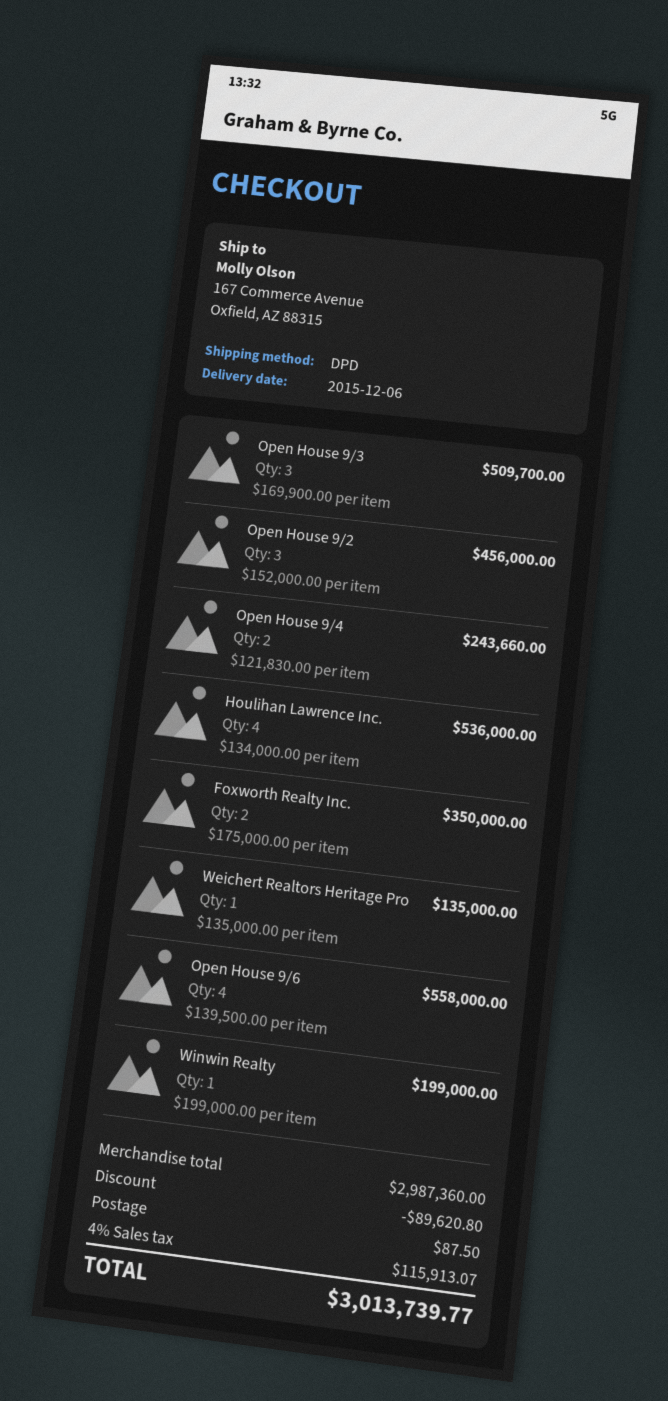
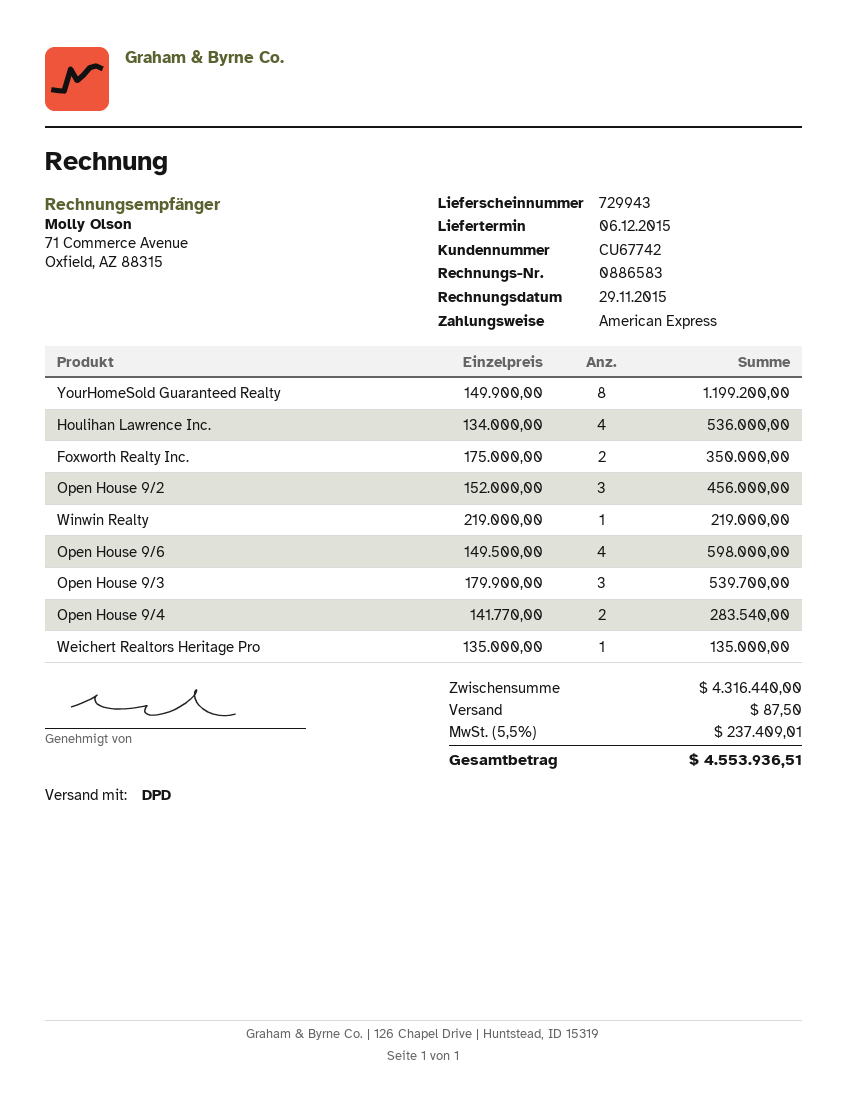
Open House 9/3: 3 x 169900.00 = 509700.00 -> 3 x 179900.00 = 539700.00
Open House 9/4: 2 x 121830.00 = 243660.00 -> 2 x 141770.00 = 283540.00
Open House 9/6: 4 x 139500.00 = 558000.00 -> 4 x 149500.00 = 598000.00
Winwin Realty: 1 x 199000.00 = 199000.00 -> 1 x 219000.00 = 219000.00
YourHomeSold Guaranteed Realty: none -> 8 x 149900.00 = 1199200.00
subtotal: 2987360.00 -> 4316440.00
discount: 89620.80 -> none
tax: 4% = 115913.07 -> 5.5% = 237409.01
total: 3013739.77 -> 4553936.51

